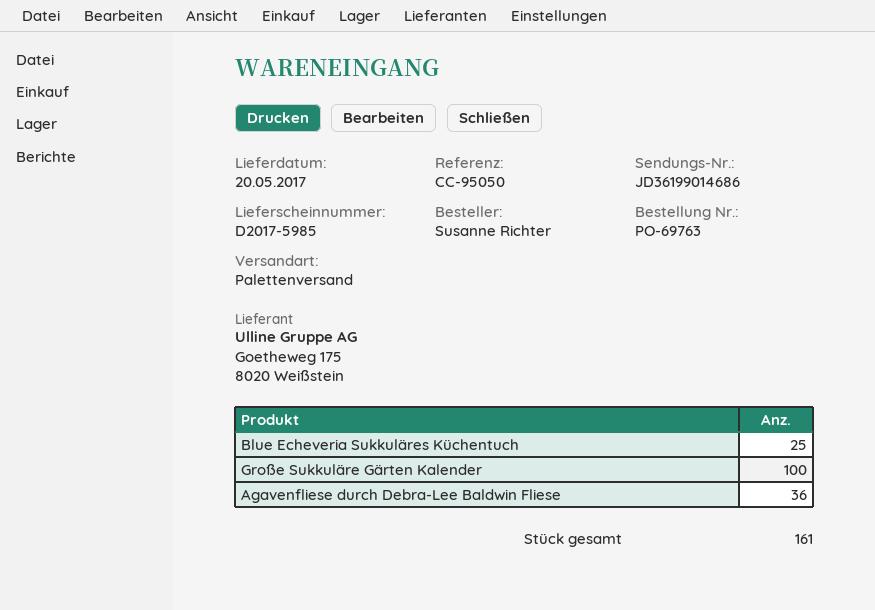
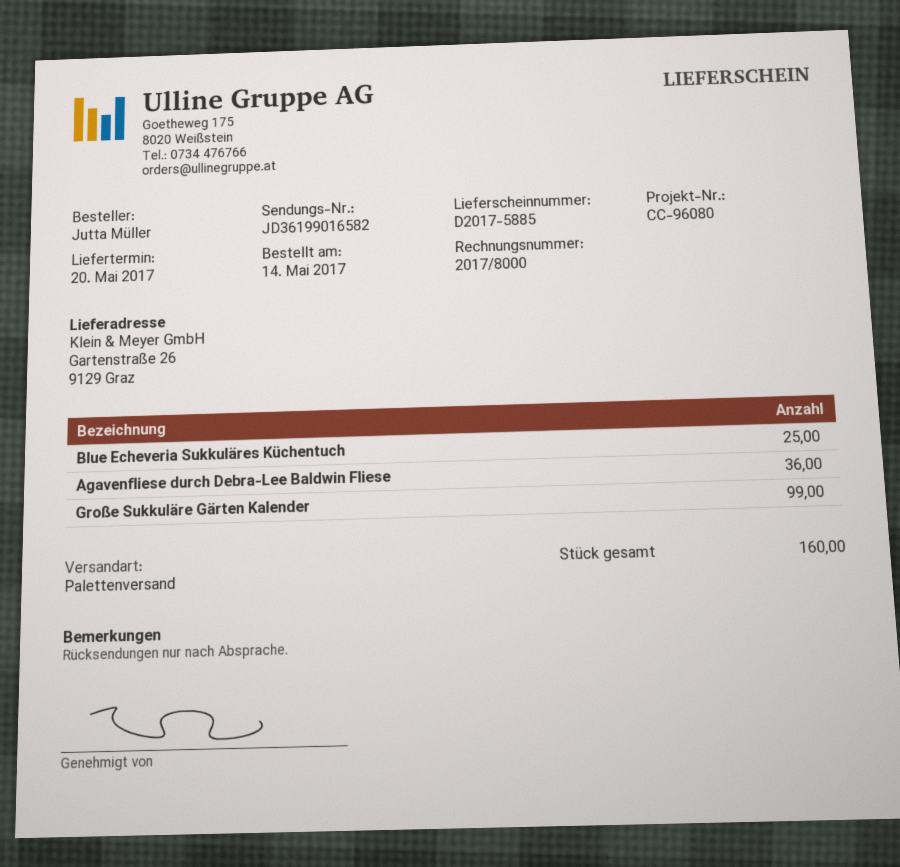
delivery note number: D2017-5985 -> D2017-5885
reference: CC-95050 -> CC-96080
ordered by: Susanne Richter -> Jutta Müller
tracking number: JD36199014686 -> JD36199016582
Große Sukkuläre Gärten Kalender: 100 -> 99
total quantity: 161 -> 160

